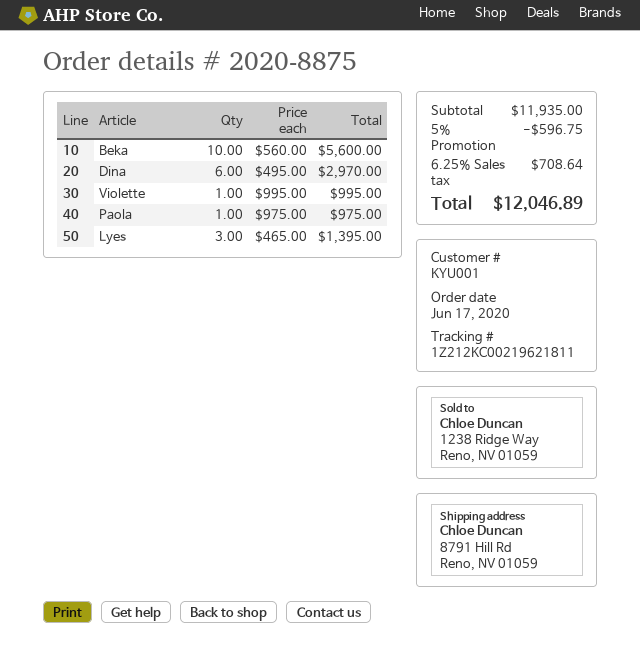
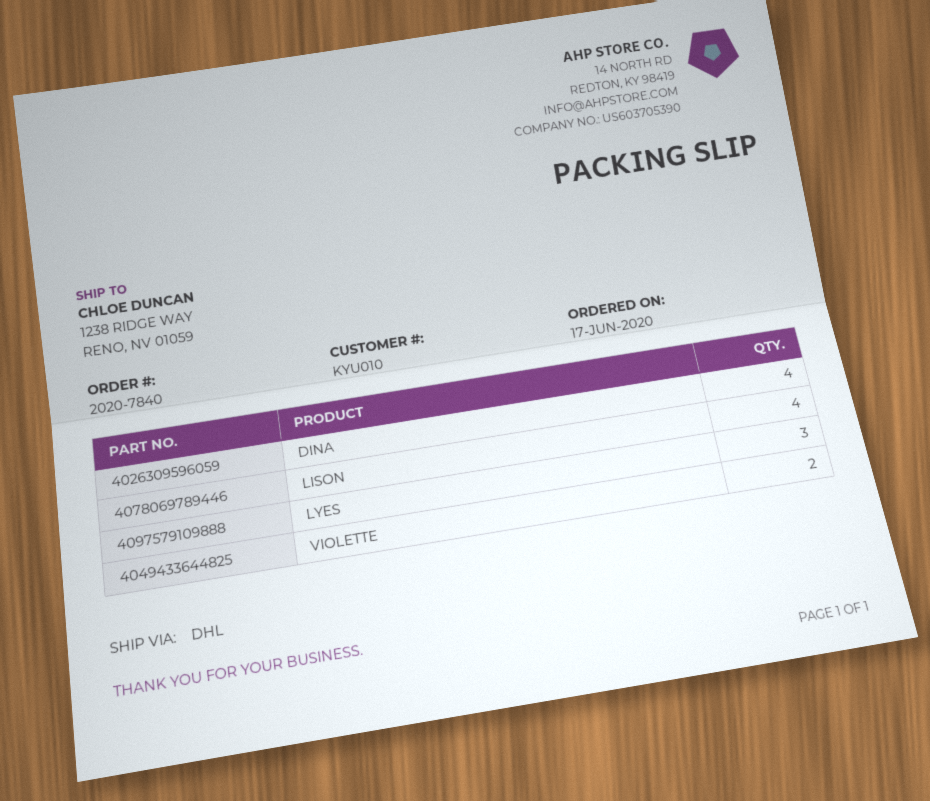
order number: 2020-8875 -> 2020-7840
customer number: KYU001 -> KYU010
ship to: 8791 Hill Rd, Reno, NV 01059 -> 1238 RIDGE WAY, RENO, NV 01059
Beka: 10 -> none
Dina: 6 -> 4
Violette: 1 -> 2
Paola: 1 -> none
LISON: none -> 4

